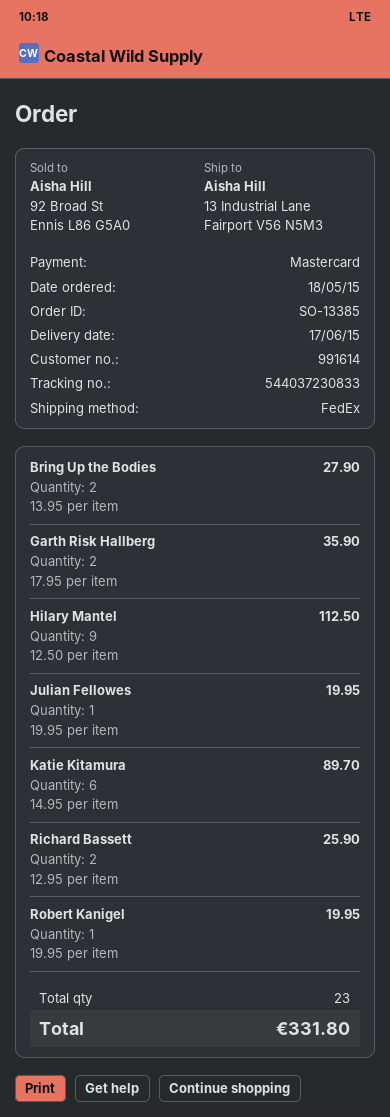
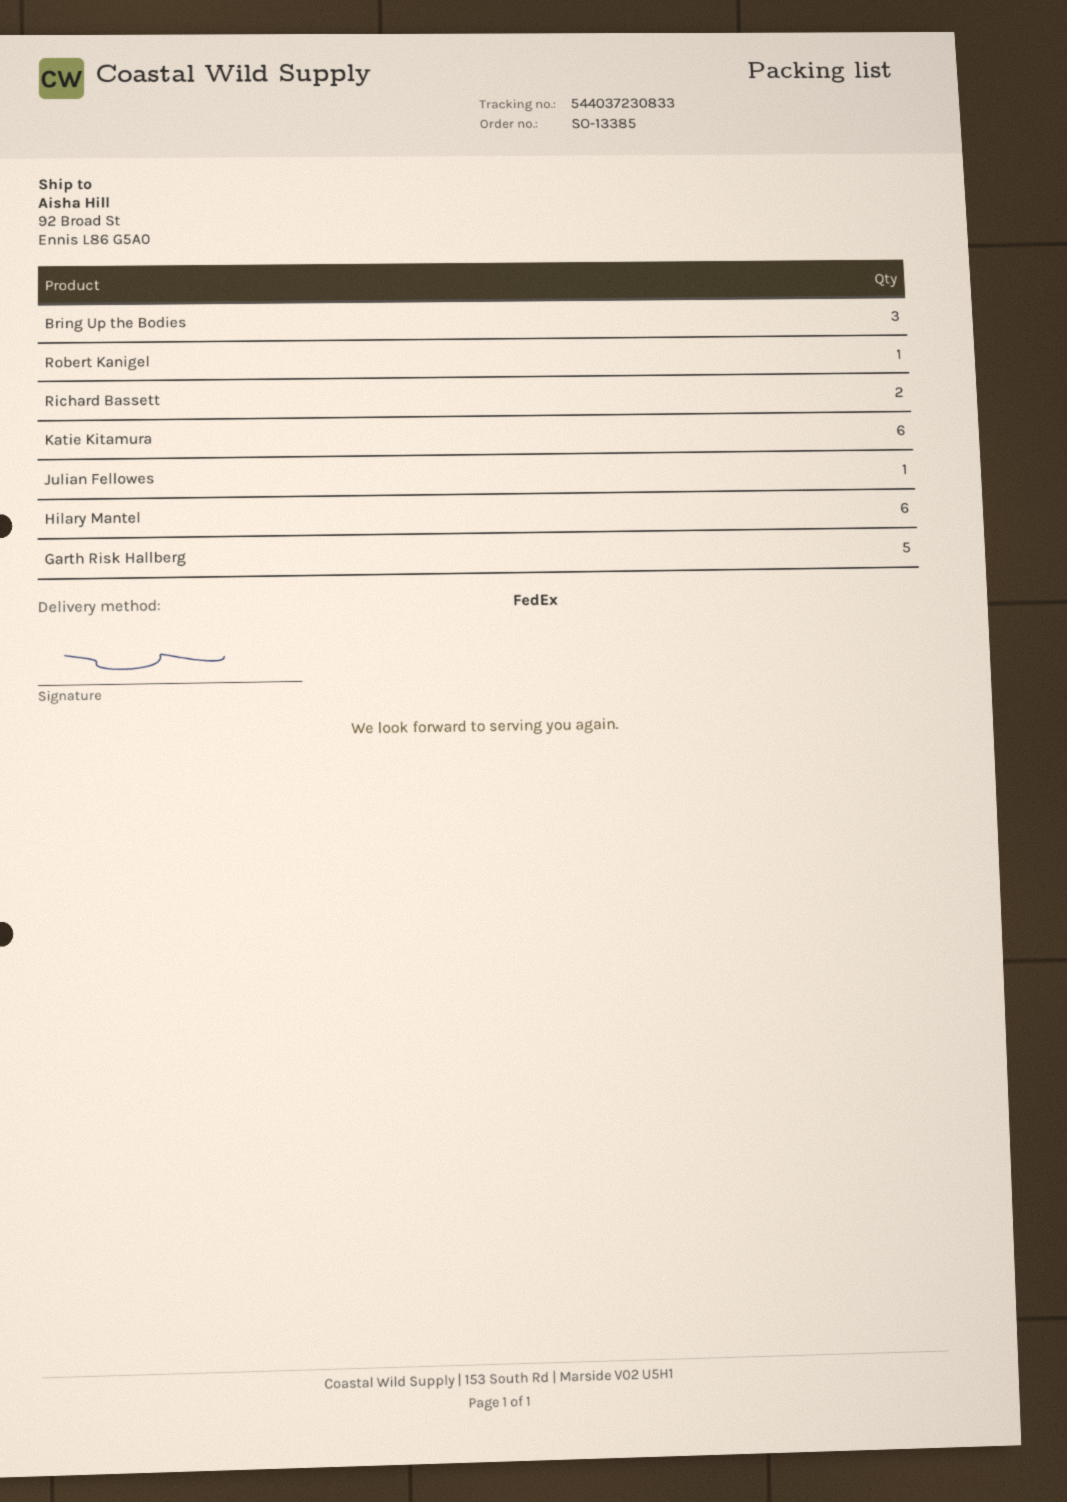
ship to: 13 Industrial Lane, Fairport V56 N5M3 -> 92 Broad St, Ennis L86 G5A0
Bring Up the Bodies: 2 -> 3
Garth Risk Hallberg: 2 -> 5
Hilary Mantel: 9 -> 6

